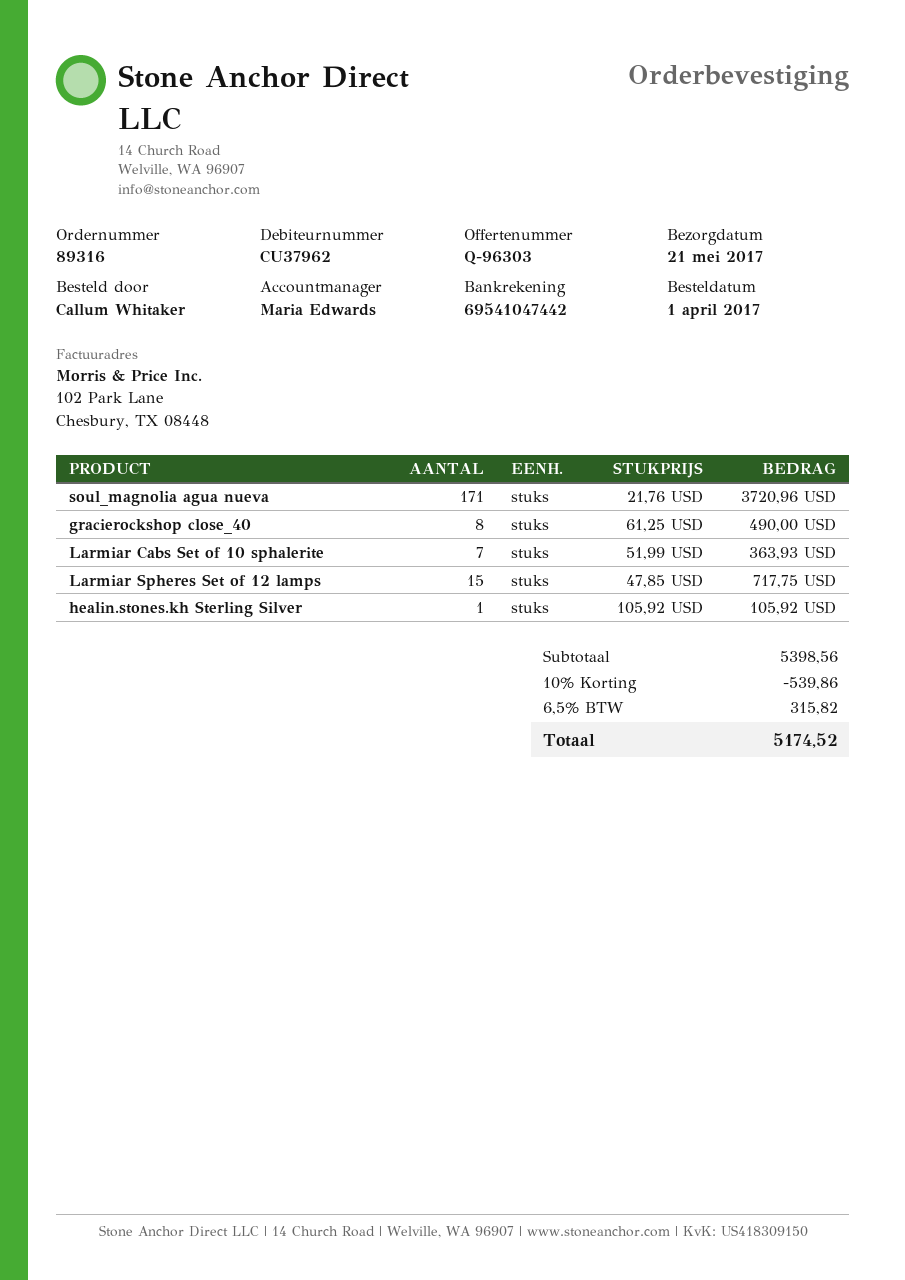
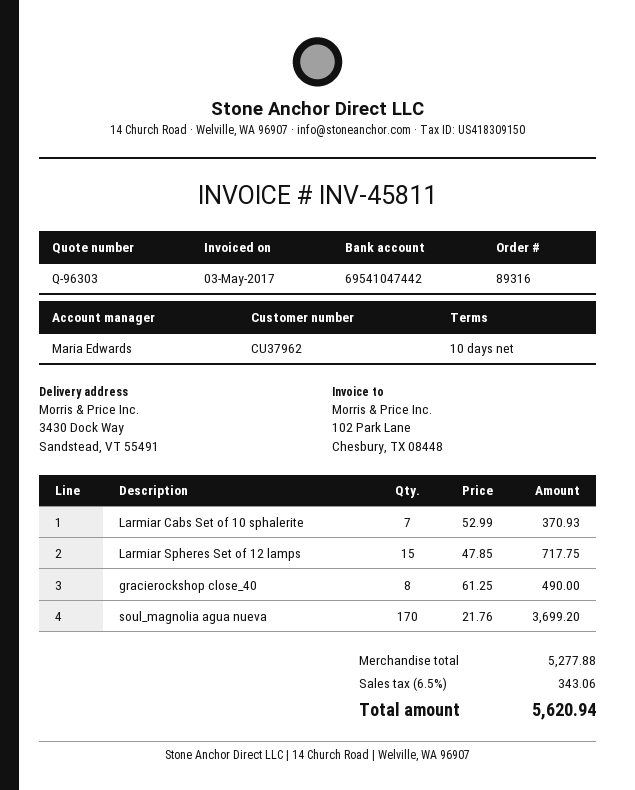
soul_magnolia agua nueva: 171 x 21.76 = 3720.96 -> 170 x 21.76 = 3699.20
Larmiar Cabs Set of 10 sphalerite: 7 x 51.99 = 363.93 -> 7 x 52.99 = 370.93
healin.stones.kh Sterling Silver: 1 x 105.92 = 105.92 -> none
subtotal: 5398.56 -> 5277.88
discount: 10% = 539.86 -> none
tax: 6.5% = 315.82 -> 6.5% = 343.06
total: 5174.52 -> 5620.94

